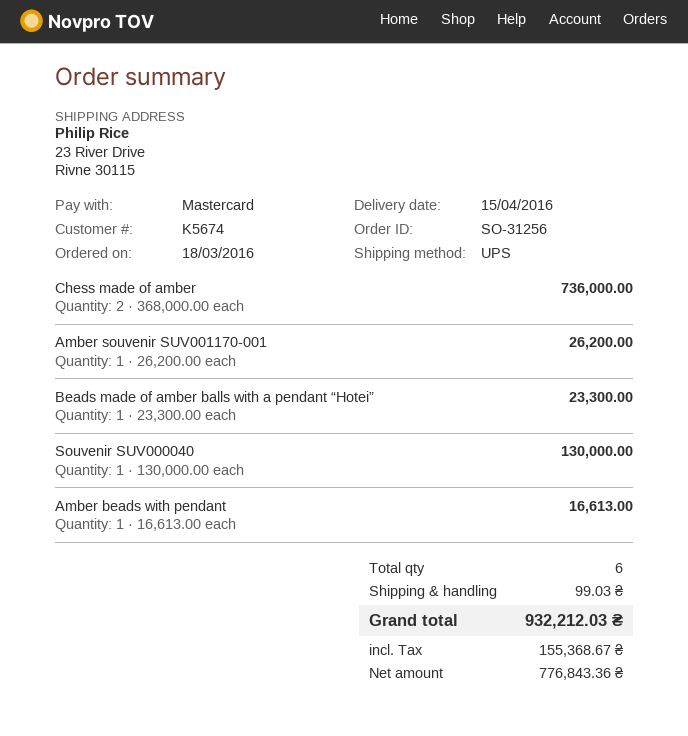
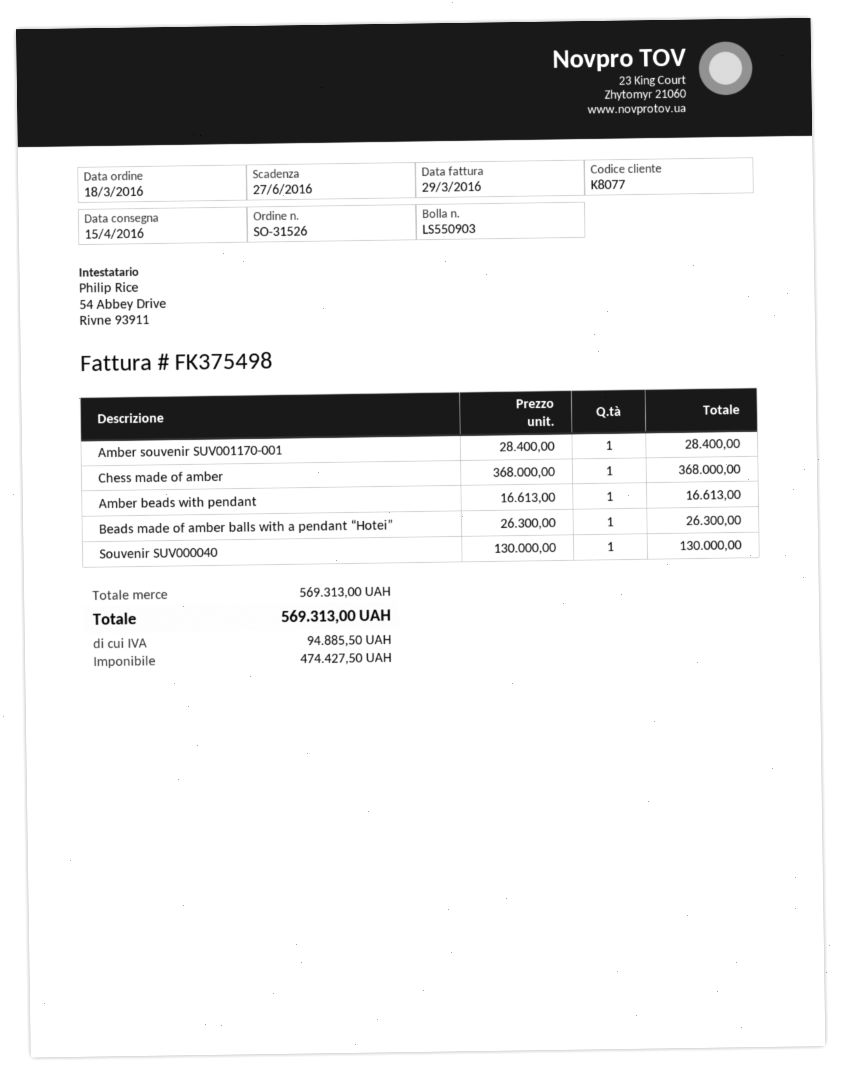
order number: SO-31256 -> SO-31526
customer number: K5674 -> K8077
Chess made of amber: 2 x 368000.00 = 736000.00 -> 1 x 368000.00 = 368000.00
Amber souvenir SUV001170-001: 1 x 26200.00 = 26200.00 -> 1 x 28400.00 = 28400.00
Beads made of amber balls with a pendant “Hotei”: 1 x 23300.00 = 23300.00 -> 1 x 26300.00 = 26300.00
shipping: 99.03 -> none
net: 776843.36 -> 474427.50
tax: 155368.67 -> 94885.50
total: 932212.03 -> 569313.00

